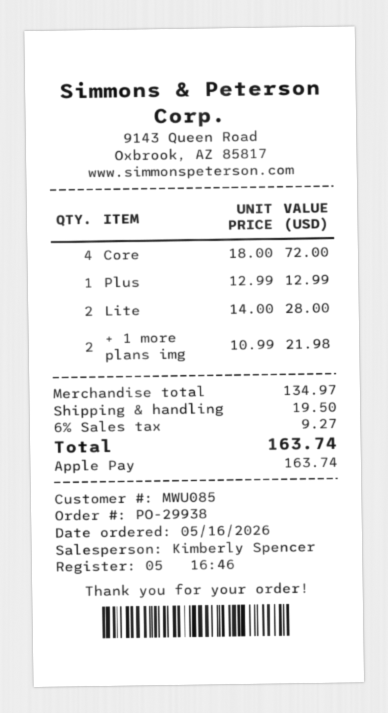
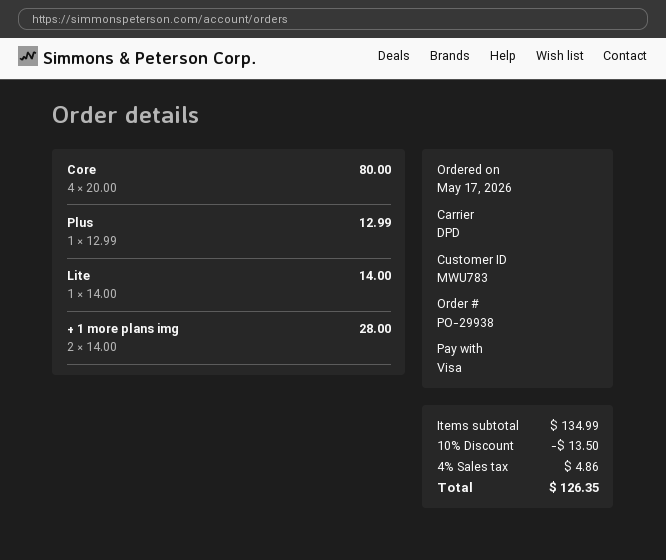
order date: 2026-05-16 -> 2026-05-17
customer number: MWU085 -> MWU783
payment method: Apple Pay -> Visa
Core: 4 x 18.00 = 72.00 -> 4 x 20.00 = 80.00
Lite: 2 x 14.00 = 28.00 -> 1 x 14.00 = 14.00
+ 1 more plans img: 2 x 10.99 = 21.98 -> 2 x 14.00 = 28.00
subtotal: 134.97 -> 134.99
discount: none -> 10% = 13.50
shipping: 19.50 -> none
tax: 6% = 9.27 -> 4% = 4.86
total: 163.74 -> 126.35

